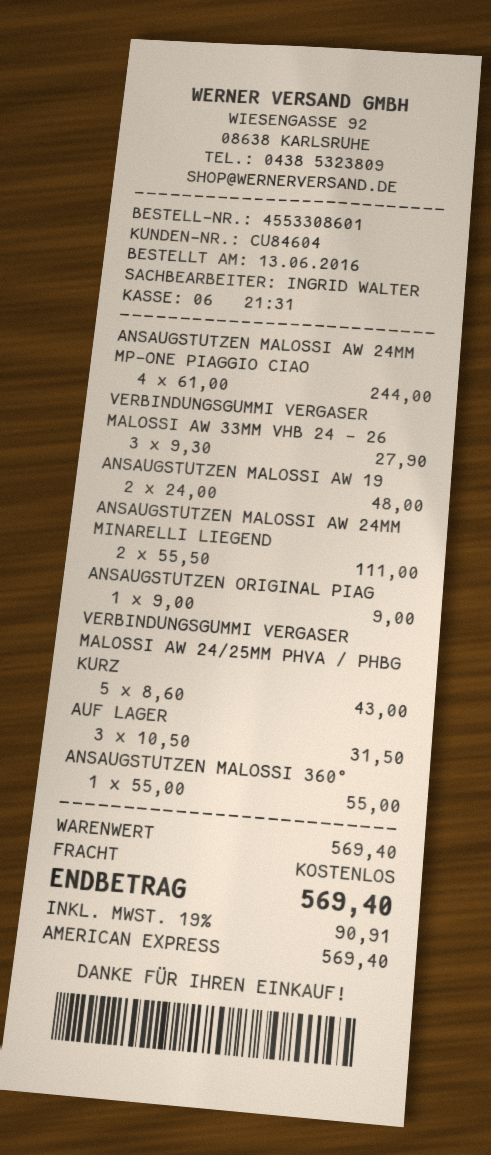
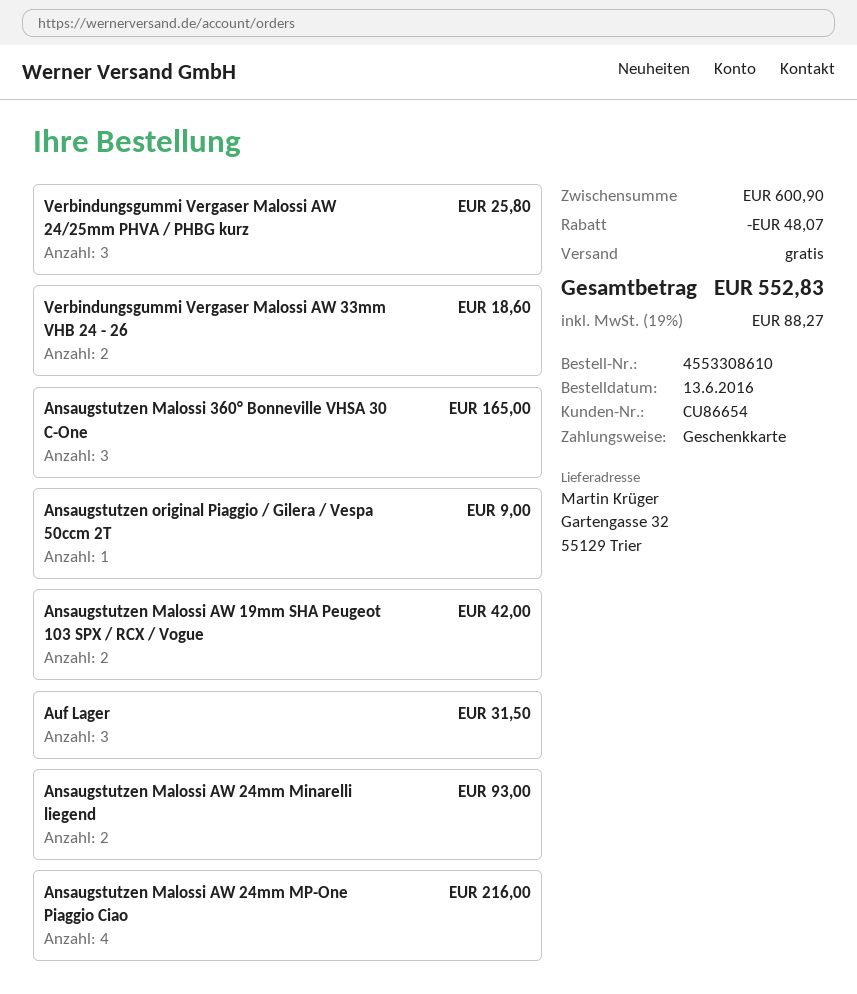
order number: 4553308601 -> 4553308610
customer number: CU84604 -> CU86654
payment method: American Express -> gift card
ANSAUGSTUTZEN MALOSSI AW 24MM MP-ONE PIAGGIO CIAO: 4 for 244.00 -> 4 for 216.00
VERBINDUNGSGUMMI VERGASER MALOSSI AW 33MM VHB 24 - 26: 3 for 27.90 -> 2 for 18.60
ANSAUGSTUTZEN MALOSSI AW 19: 2 for 48.00 -> 2 for 42.00
ANSAUGSTUTZEN MALOSSI AW 24MM MINARELLI LIEGEND: 2 for 111.00 -> 2 for 93.00
VERBINDUNGSGUMMI VERGASER MALOSSI AW 24/25MM PHVA / PHBG KURZ: 5 for 43.00 -> 3 for 25.80
ANSAUGSTUTZEN MALOSSI 360°: 1 for 55.00 -> 3 for 165.00
subtotal: 569.40 -> 600.90
discount: none -> 48.07
tax: 19% = 90.91 -> 19% = 88.27
total: 569.40 -> 552.83

